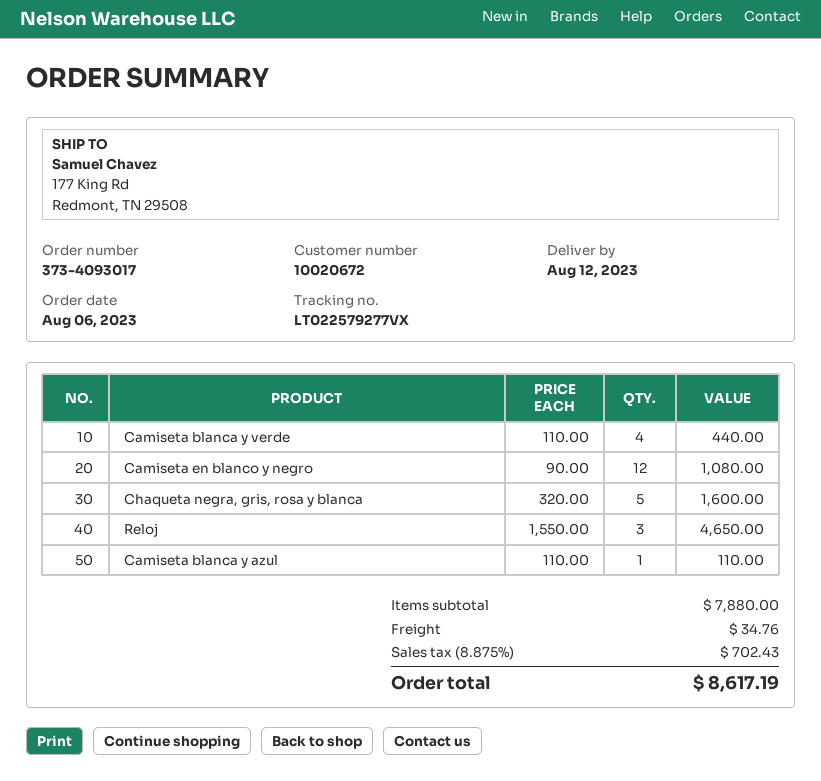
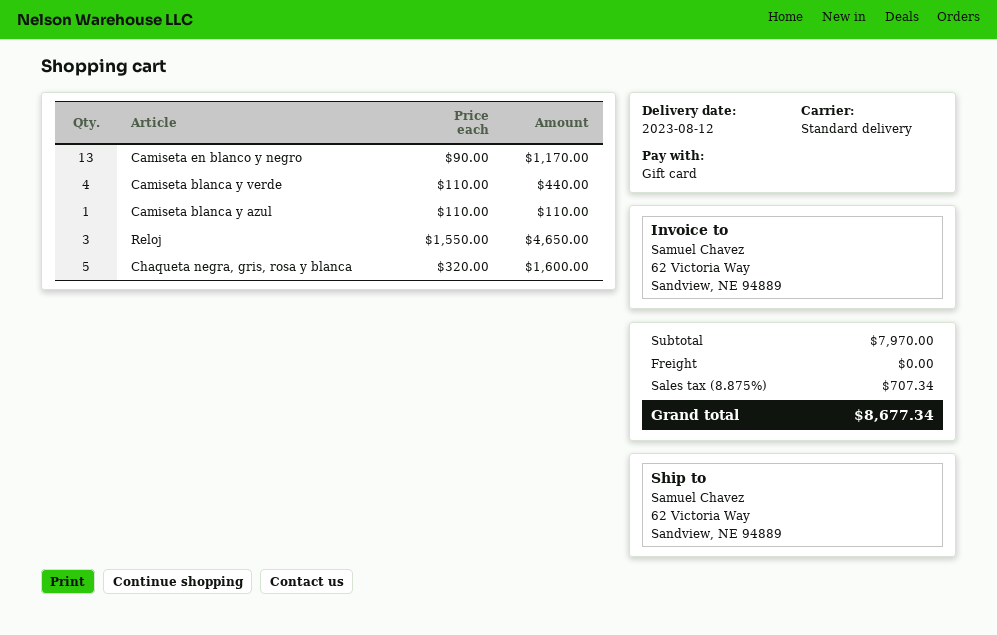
ship to: 177 King Rd, Redmont, TN 29508 -> 62 Victoria Way, Sandview, NE 94889
Camiseta en blanco y negro: 12 x 90.00 = 1080.00 -> 13 x 90.00 = 1170.00
subtotal: 7880.00 -> 7970.00
shipping: 34.76 -> 0.00
tax: 8.875% = 702.43 -> 8.875% = 707.34
total: 8617.19 -> 8677.34

